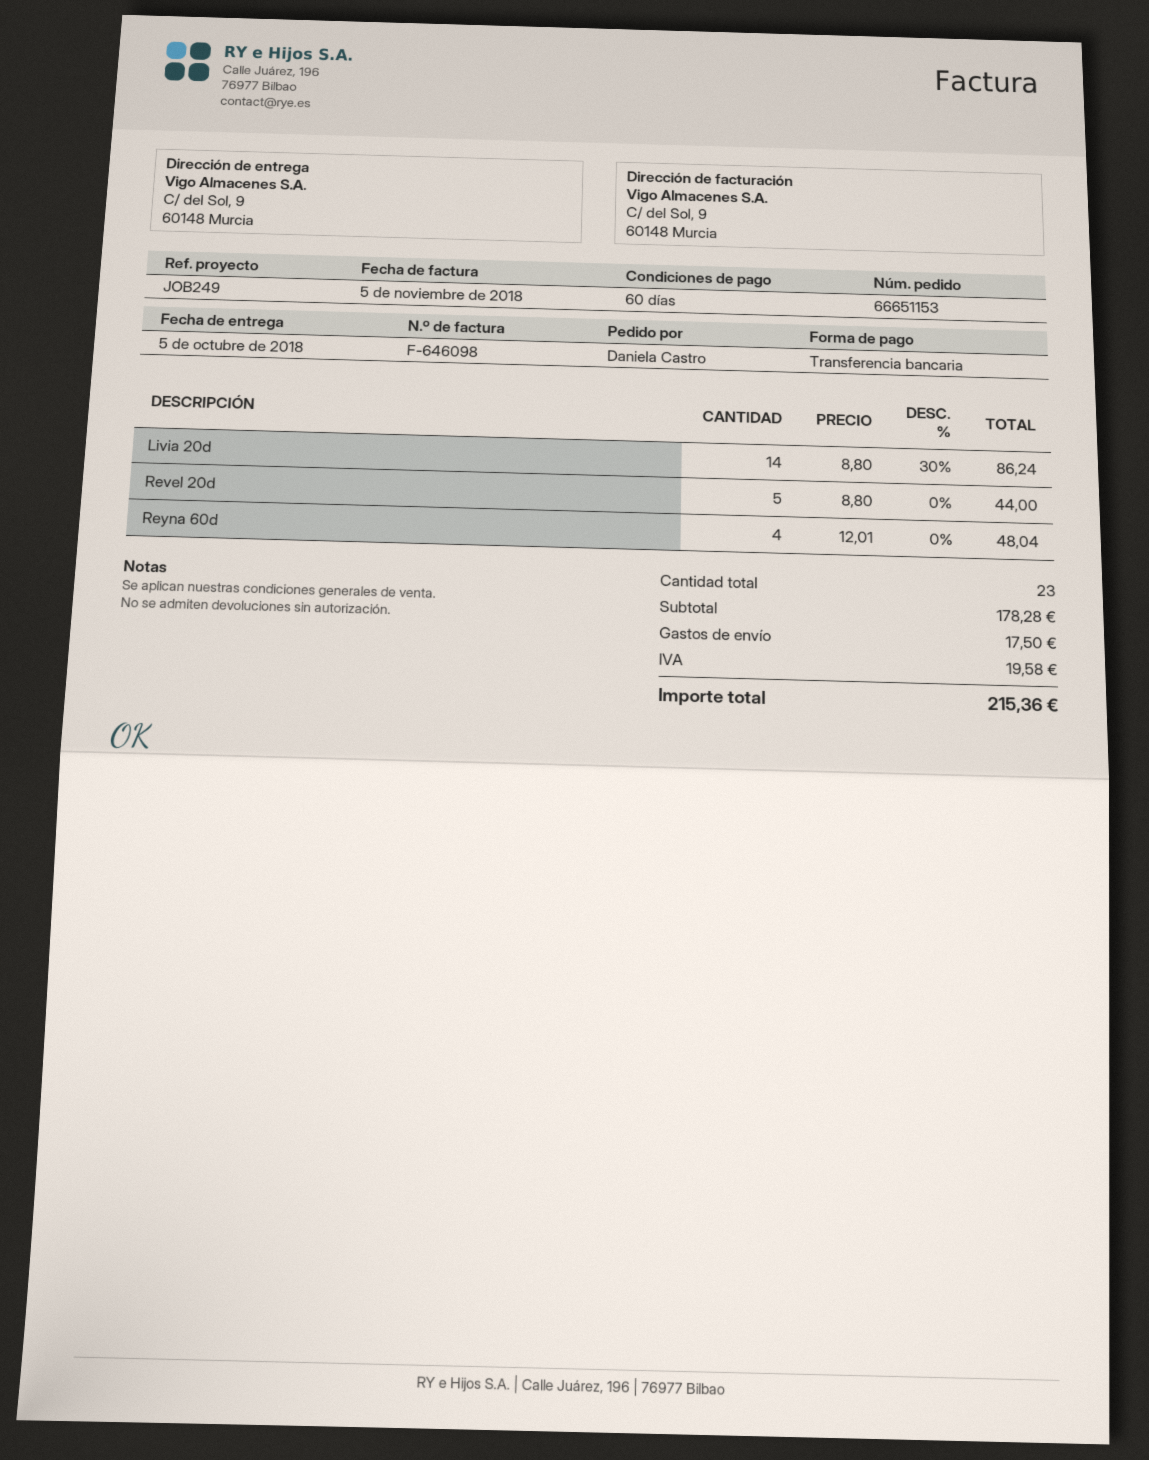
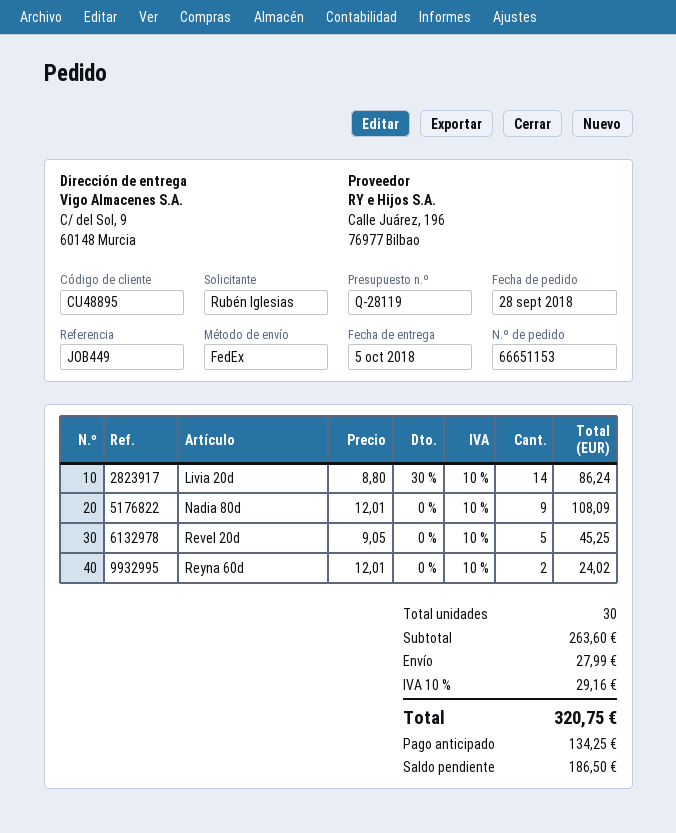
reference: JOB249 -> JOB449
ordered by: Daniela Castro -> Rubén Iglesias
Revel 20d: 5 x 8.80 = 44.00 -> 5 x 9.05 = 45.25
Reyna 60d: 4 x 12.01 = 48.04 -> 2 x 12.01 = 24.02
Nadia 80d: none -> 9 x 12.01 = 108.09
total quantity: 23 -> 30
subtotal: 178.28 -> 263.60
shipping: 17.50 -> 27.99
tax: 19.58 -> 29.16
total: 215.36 -> 320.75

